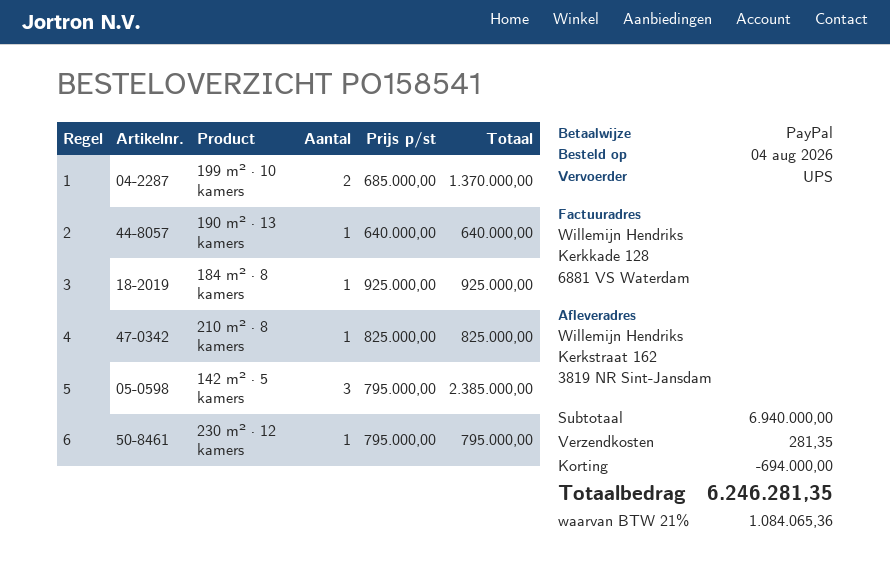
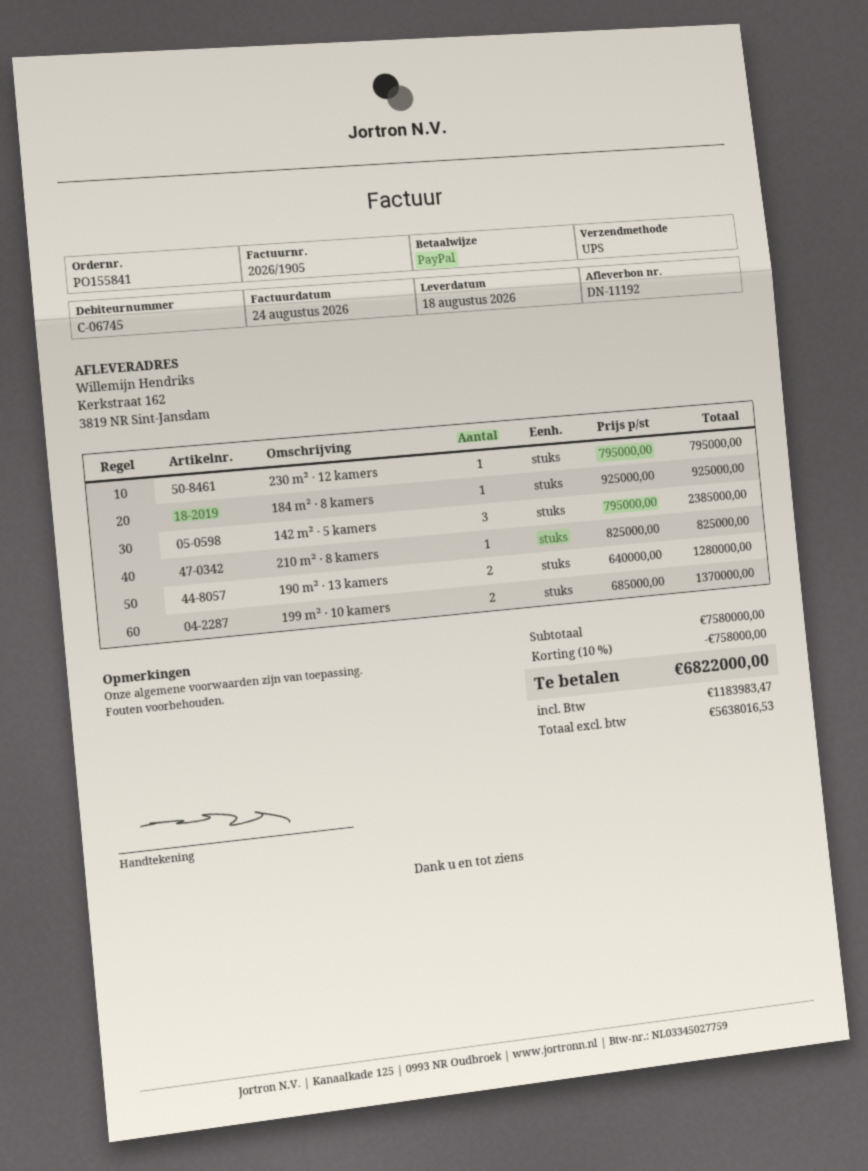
order number: PO158541 -> PO155841
190 m² · 13 kamers: 1 x 640000.00 = 640000.00 -> 2 x 640000.00 = 1280000.00
subtotal: 6940000.00 -> 7580000.00
discount: 694000.00 -> 758000.00
shipping: 281.35 -> none
tax: 1084065.36 -> 1183983.47
total: 6246281.35 -> 6822000.00

